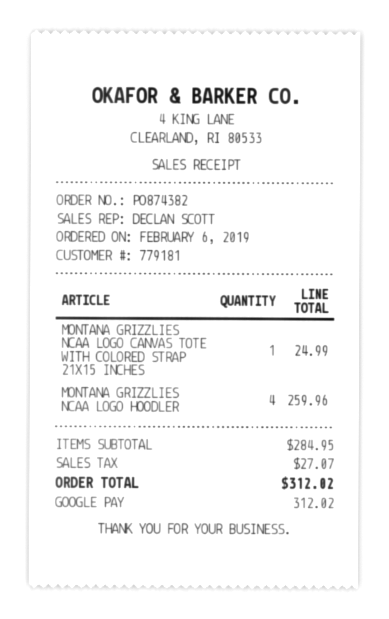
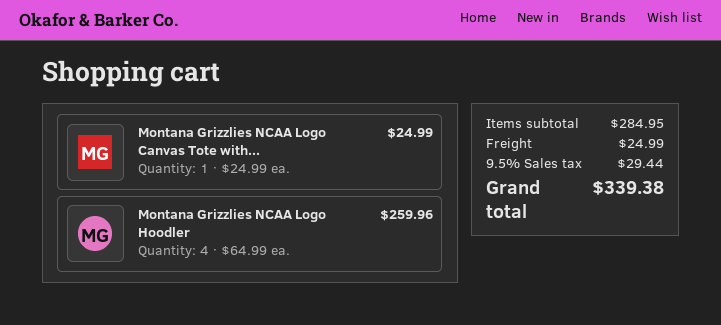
shipping: none -> 24.99
tax: 27.07 -> 29.44
total: 312.02 -> 339.38

